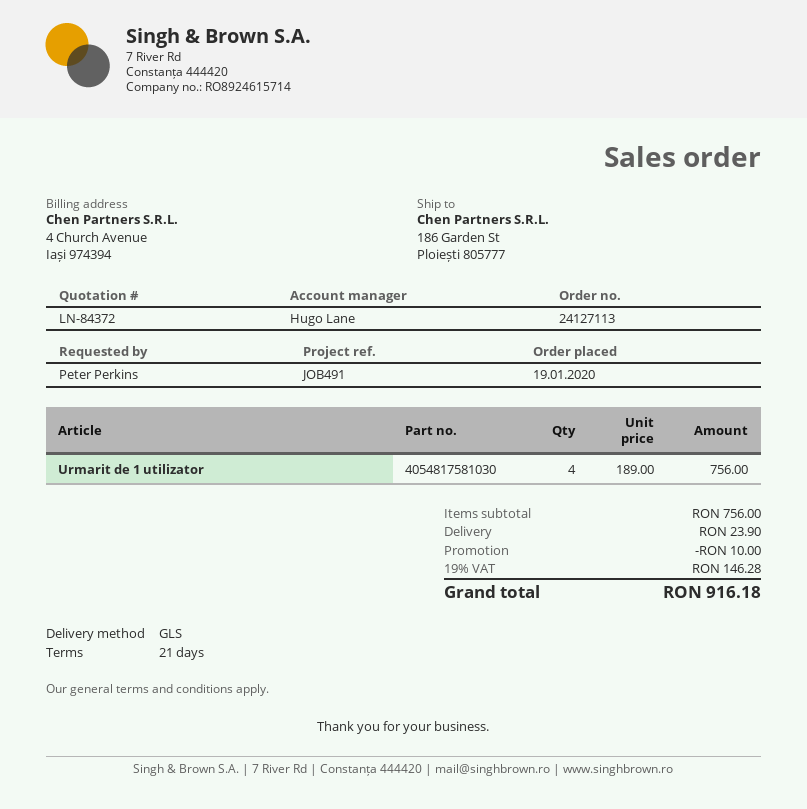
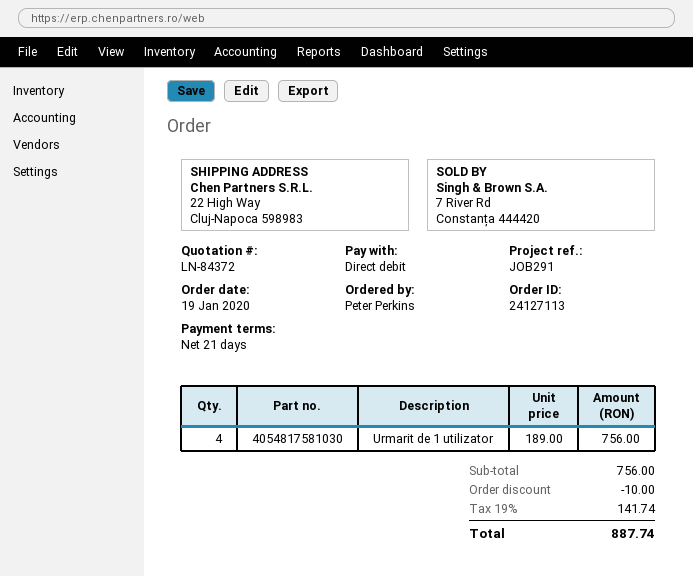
reference: JOB491 -> JOB291
ship to: 186 Garden St, Ploiești 805777 -> 22 High Way, Cluj-Napoca 598983
shipping: 23.90 -> none
tax: 19% = 146.28 -> 19% = 141.74
total: 916.18 -> 887.74

